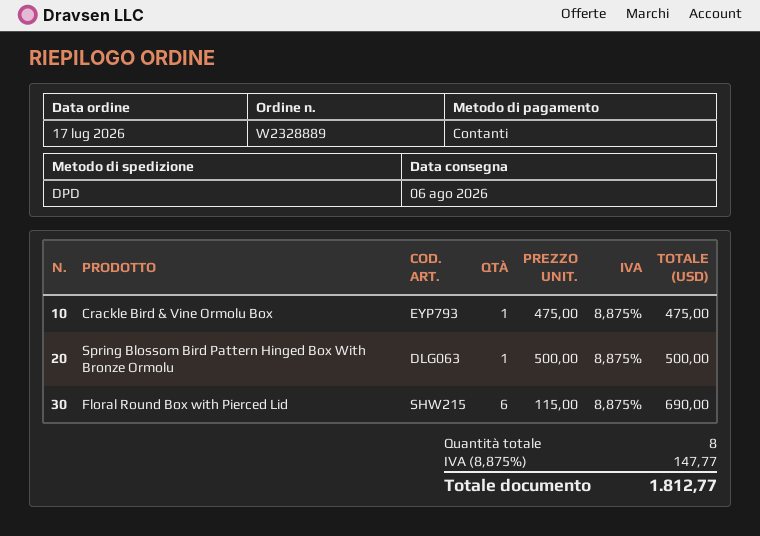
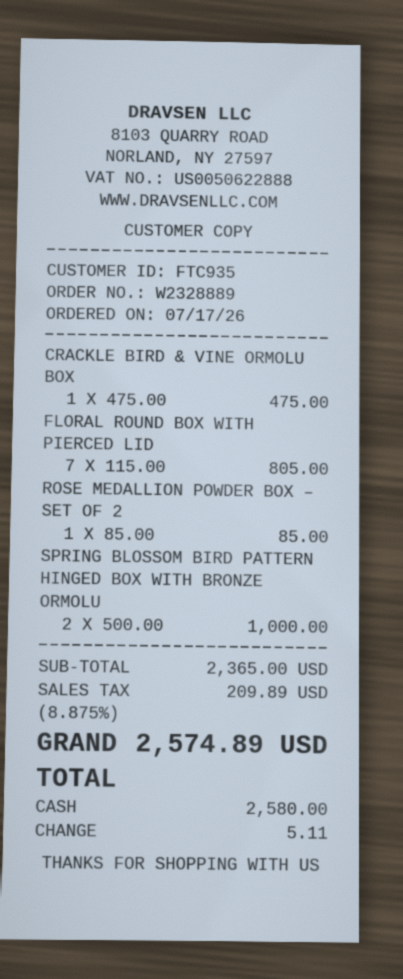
Spring Blossom Bird Pattern Hinged Box With Bronze Ormolu: 1 x 500.00 = 500.00 -> 2 x 500.00 = 1000.00
Floral Round Box with Pierced Lid: 6 x 115.00 = 690.00 -> 7 x 115.00 = 805.00
ROSE MEDALLION POWDER BOX – SET OF 2: none -> 1 x 85.00 = 85.00
tax: 8.875% = 147.77 -> 8.875% = 209.89
total: 1812.77 -> 2574.89

